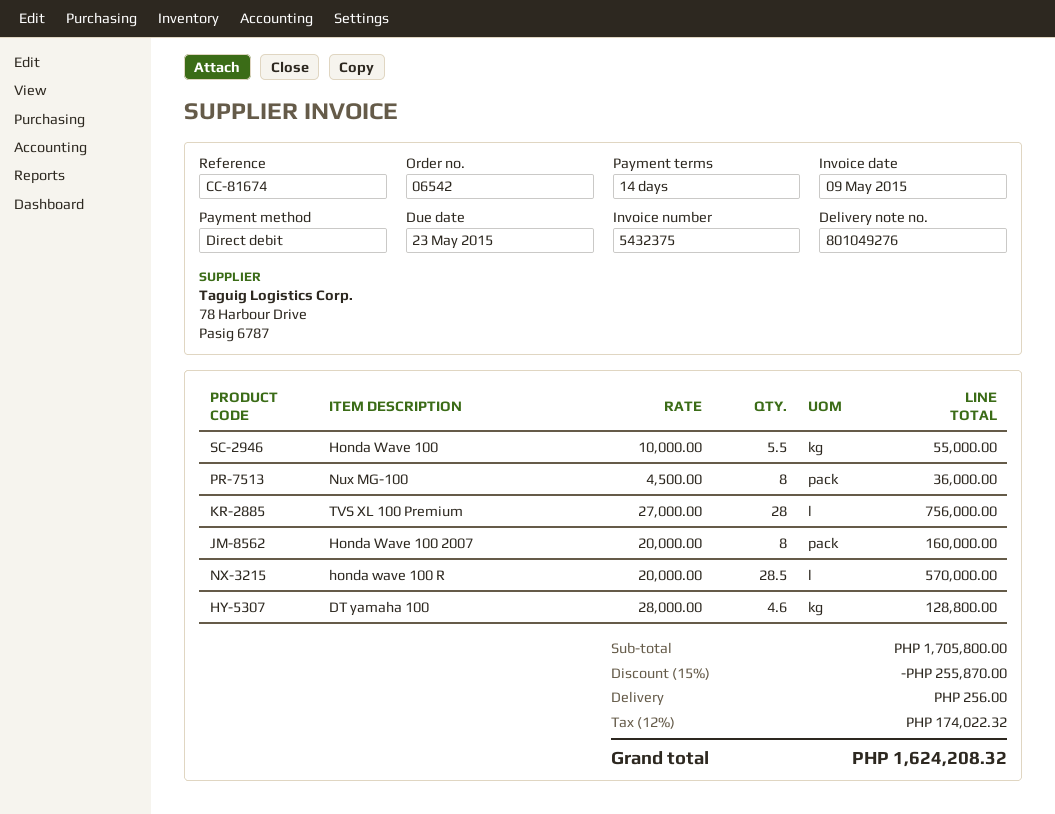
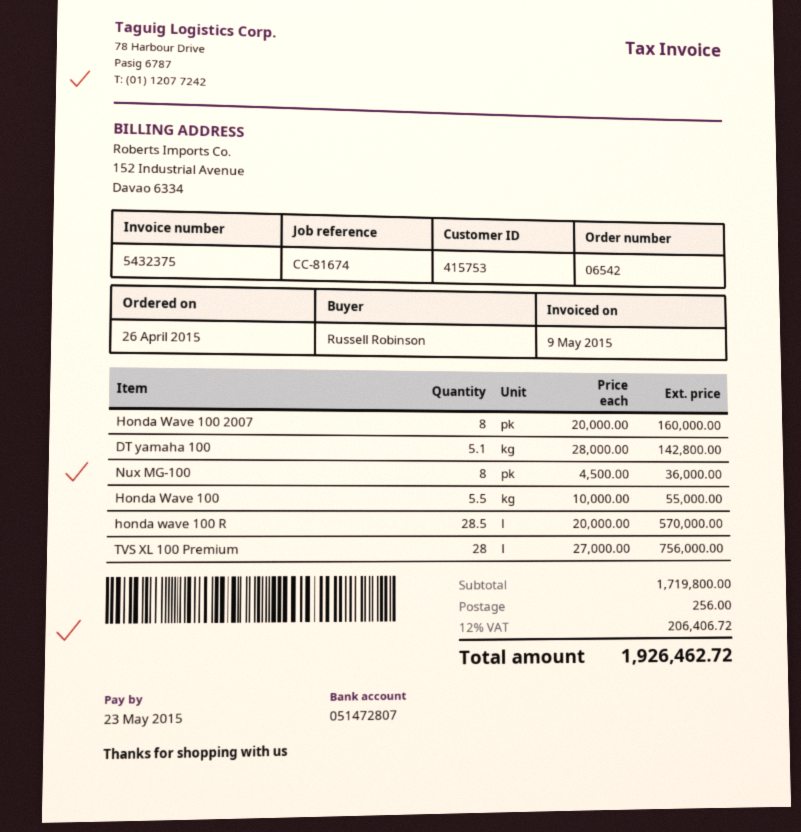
DT yamaha 100: 4.6 x 28000.00 = 128800.00 -> 5.1 x 28000.00 = 142800.00
subtotal: 1705800.00 -> 1719800.00
discount: 15% = 255870.00 -> none
tax: 12% = 174022.32 -> 12% = 206406.72
total: 1624208.32 -> 1926462.72

